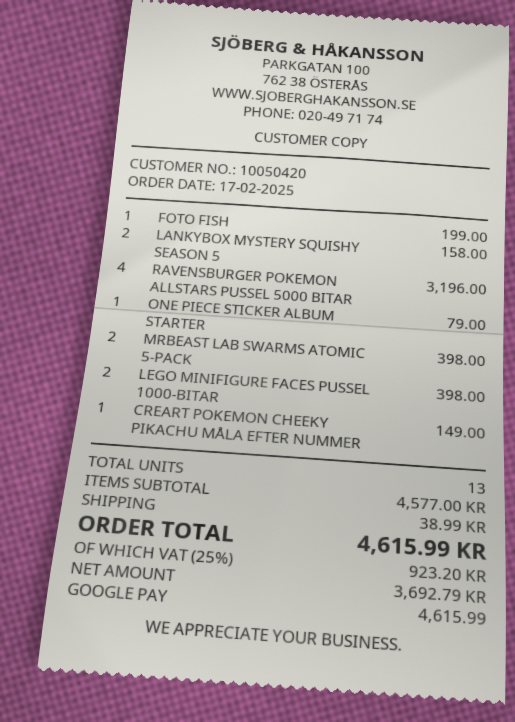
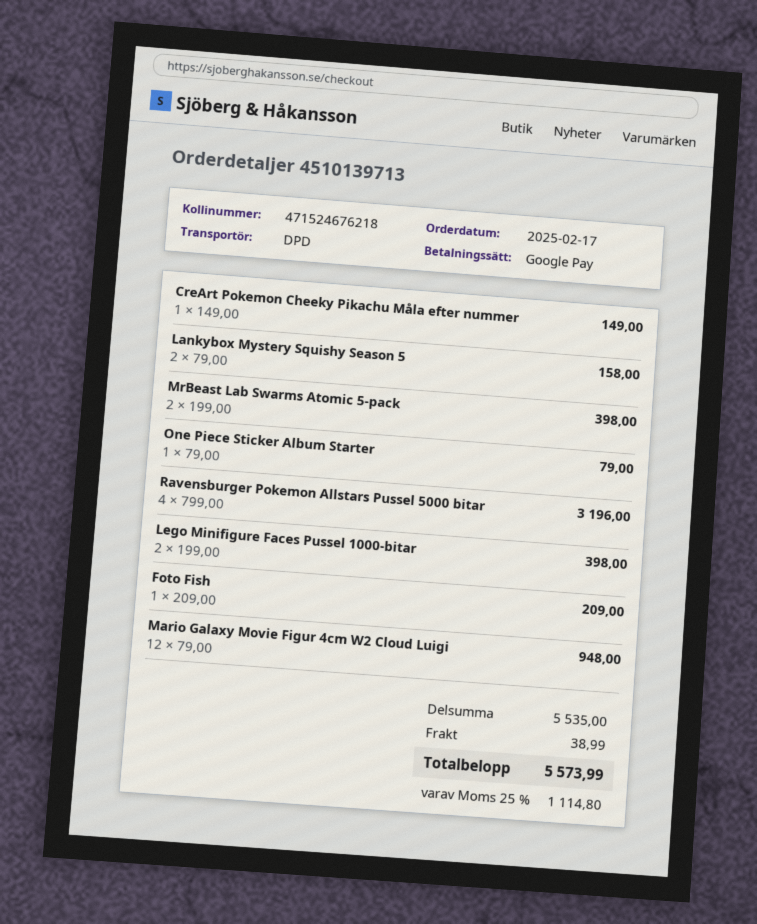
FOTO FISH: 1 for 199.00 -> 1 for 209.00
Mario Galaxy Movie Figur 4cm W2 Cloud Luigi: none -> 12 for 948.00
subtotal: 4577.00 -> 5535.00
tax: 25% = 923.20 -> 25% = 1114.80
total: 4615.99 -> 5573.99

